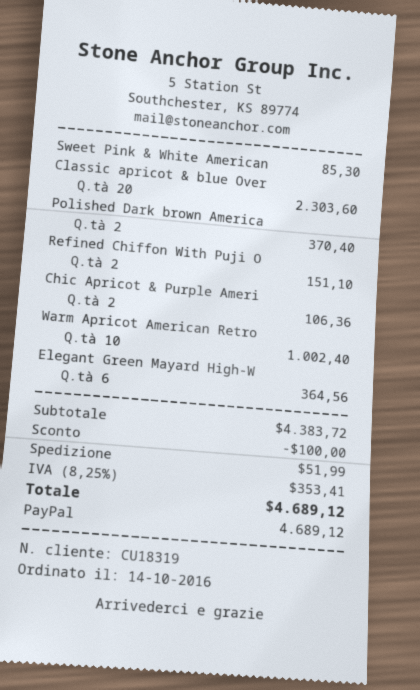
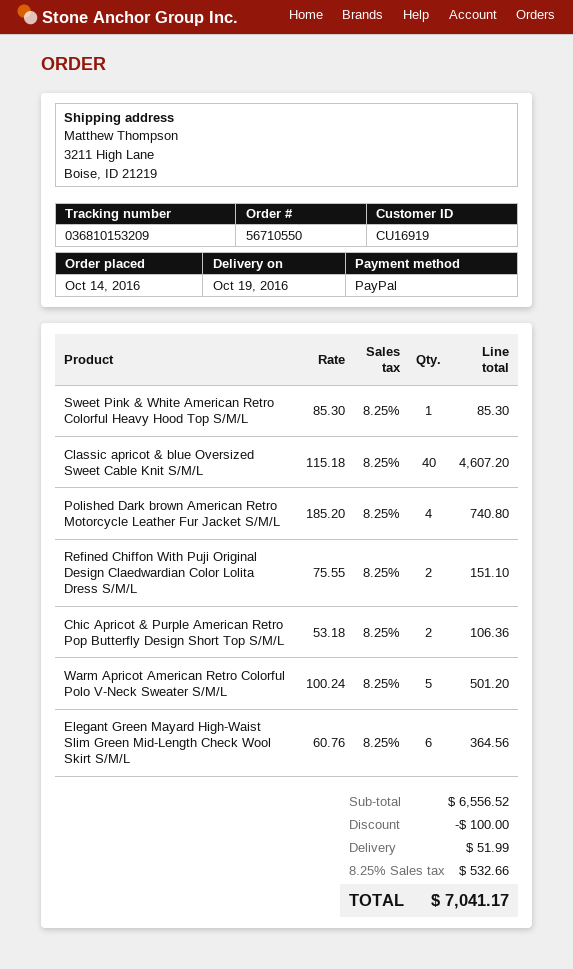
customer number: CU18319 -> CU16919
Classic apricot & blue Over: 20 for 2303.60 -> 40 for 4607.20
Polished Dark brown America: 2 for 370.40 -> 4 for 740.80
Warm Apricot American Retro: 10 for 1002.40 -> 5 for 501.20
subtotal: 4383.72 -> 6556.52
tax: 8.25% = 353.41 -> 8.25% = 532.66
total: 4689.12 -> 7041.17

